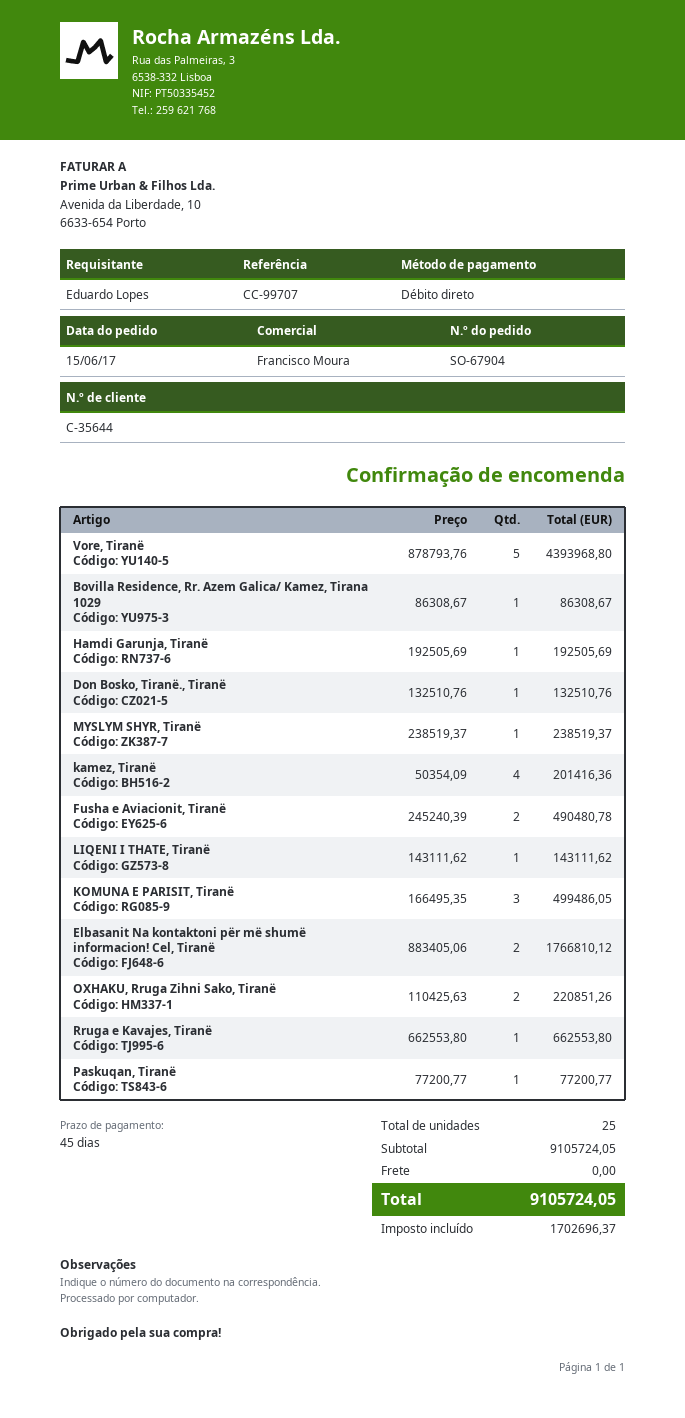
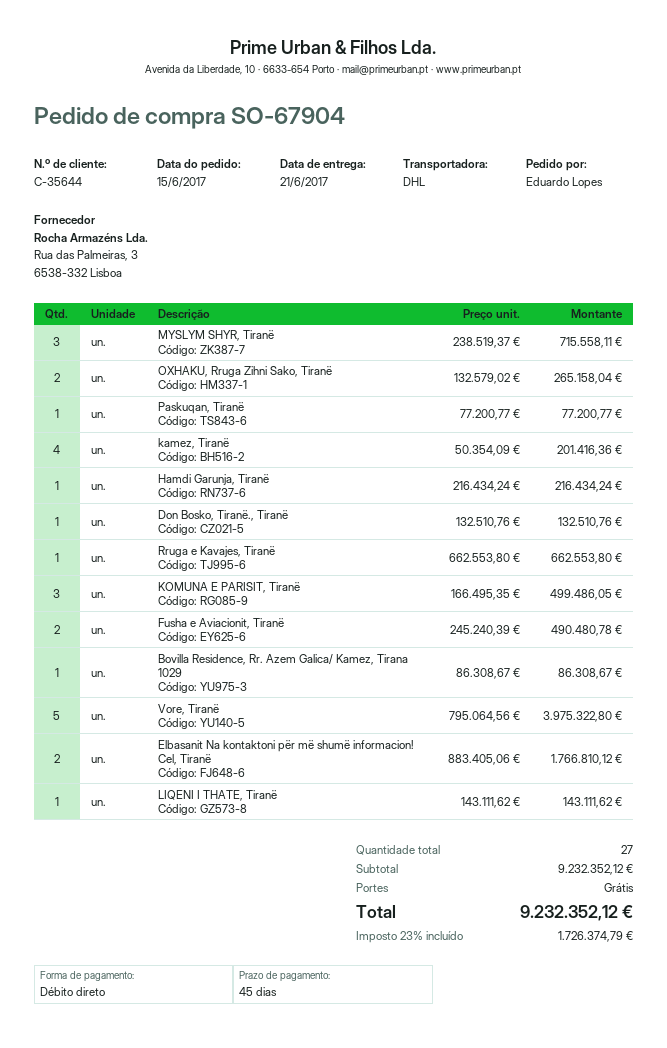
Vore, Tiranë: 5 x 878793.76 = 4393968.80 -> 5 x 795064.56 = 3975322.80
Hamdi Garunja, Tiranë: 1 x 192505.69 = 192505.69 -> 1 x 216434.24 = 216434.24
MYSLYM SHYR, Tiranë: 1 x 238519.37 = 238519.37 -> 3 x 238519.37 = 715558.11
OXHAKU, Rruga Zihni Sako, Tiranë: 2 x 110425.63 = 220851.26 -> 2 x 132579.02 = 265158.04
total quantity: 25 -> 27
subtotal: 9105724.05 -> 9232352.12
tax: 1702696.37 -> 1726374.79
total: 9105724.05 -> 9232352.12

